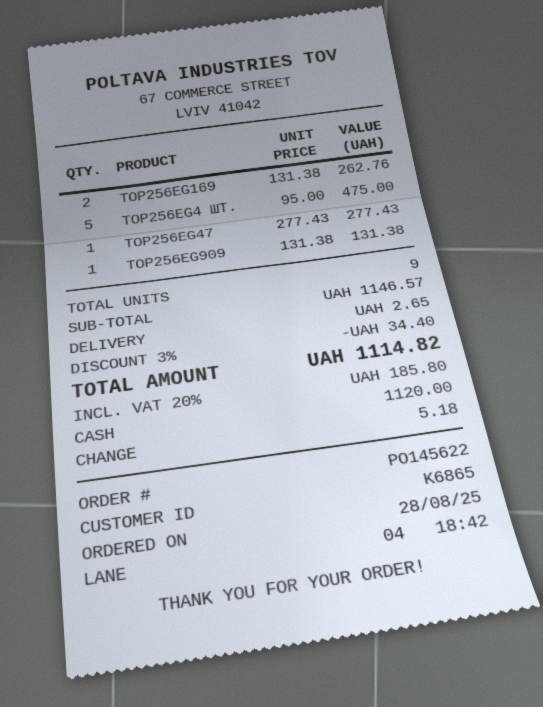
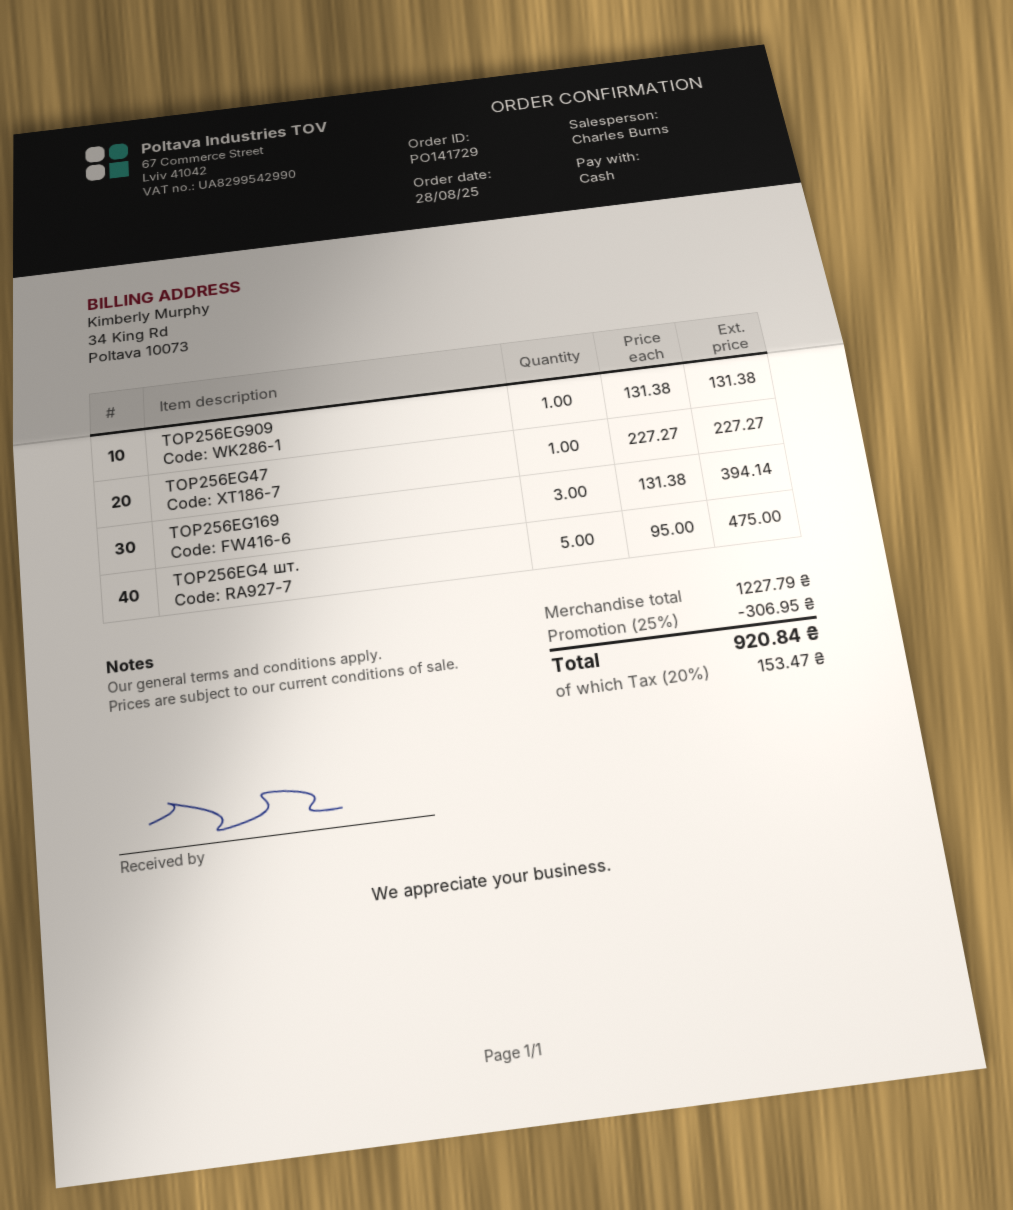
order number: PO145622 -> PO141729
TOP256EG169: 2 x 131.38 = 262.76 -> 3 x 131.38 = 394.14
TOP256EG47: 1 x 277.43 = 277.43 -> 1 x 227.27 = 227.27
subtotal: 1146.57 -> 1227.79
discount: 3% = 34.40 -> 25% = 306.95
shipping: 2.65 -> none
tax: 20% = 185.80 -> 20% = 153.47
total: 1114.82 -> 920.84

